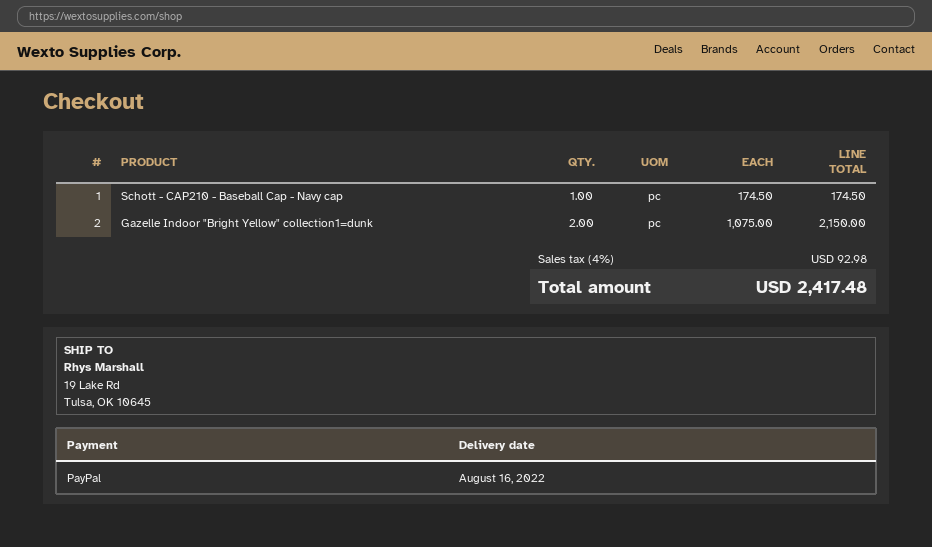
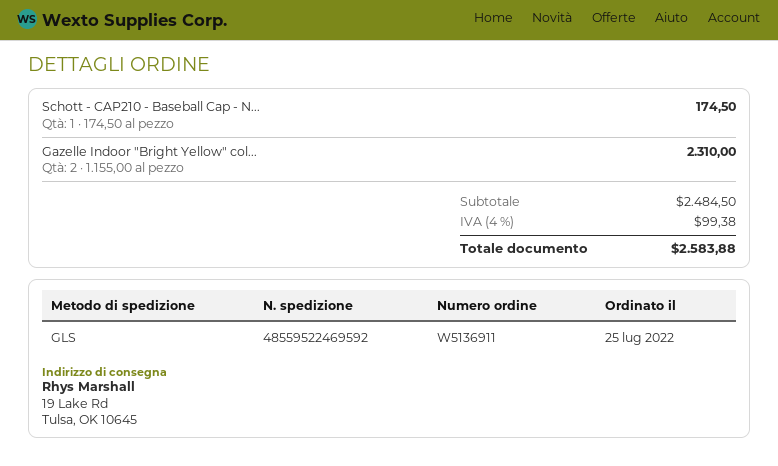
Gazelle Indoor "Bright Yellow" collection1=dunk: 2 x 1075.00 = 2150.00 -> 2 x 1155.00 = 2310.00
tax: 4% = 92.98 -> 4% = 99.38
total: 2417.48 -> 2583.88

